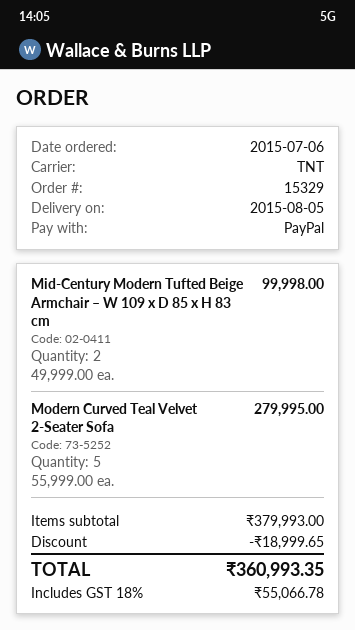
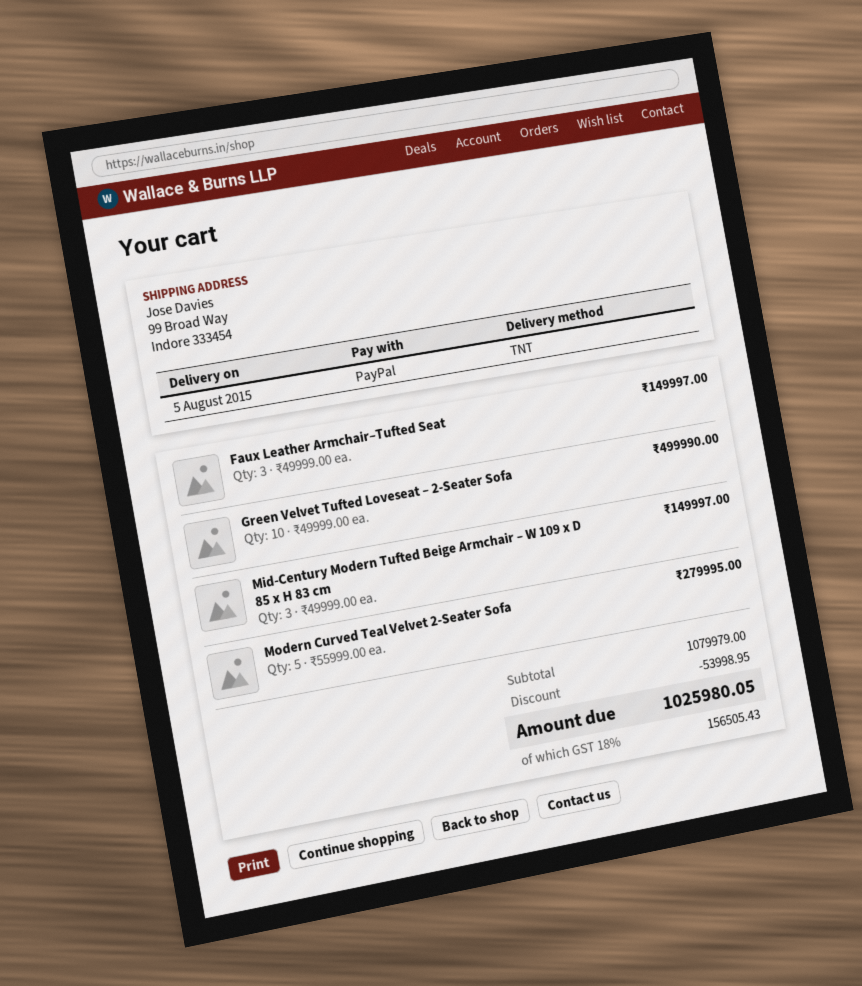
Mid-Century Modern Tufted Beige Armchair – W 109 x D 85 x H 83 cm: 2 x 49999.00 = 99998.00 -> 3 x 49999.00 = 149997.00
Faux Leather Armchair–Tufted Seat: none -> 3 x 49999.00 = 149997.00
Green Velvet Tufted Loveseat – 2-Seater Sofa: none -> 10 x 49999.00 = 499990.00
subtotal: 379993.00 -> 1079979.00
discount: 18999.65 -> 53998.95
tax: 18% = 55066.78 -> 18% = 156505.43
total: 360993.35 -> 1025980.05

